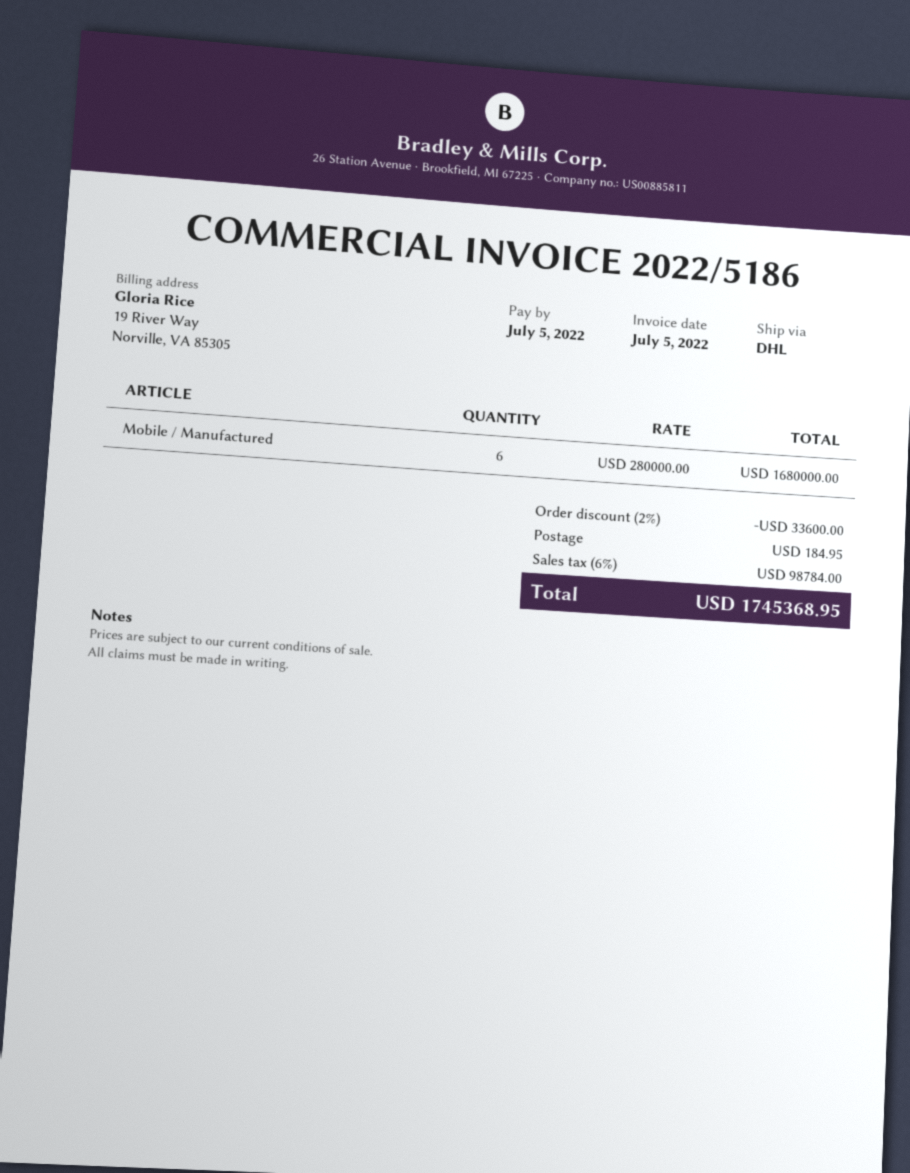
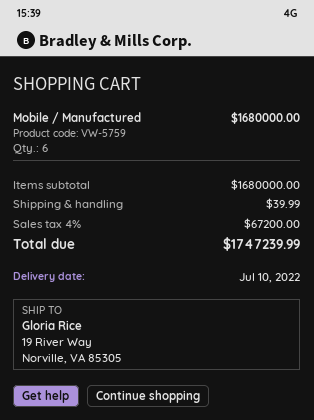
discount: 2% = 33600.00 -> none
shipping: 184.95 -> 39.99
tax: 6% = 98784.00 -> 4% = 67200.00
total: 1745368.95 -> 1747239.99

